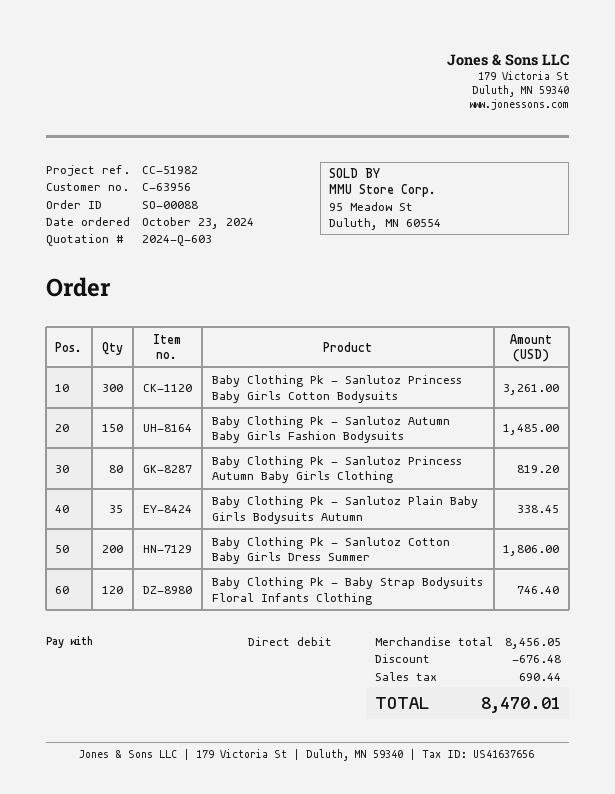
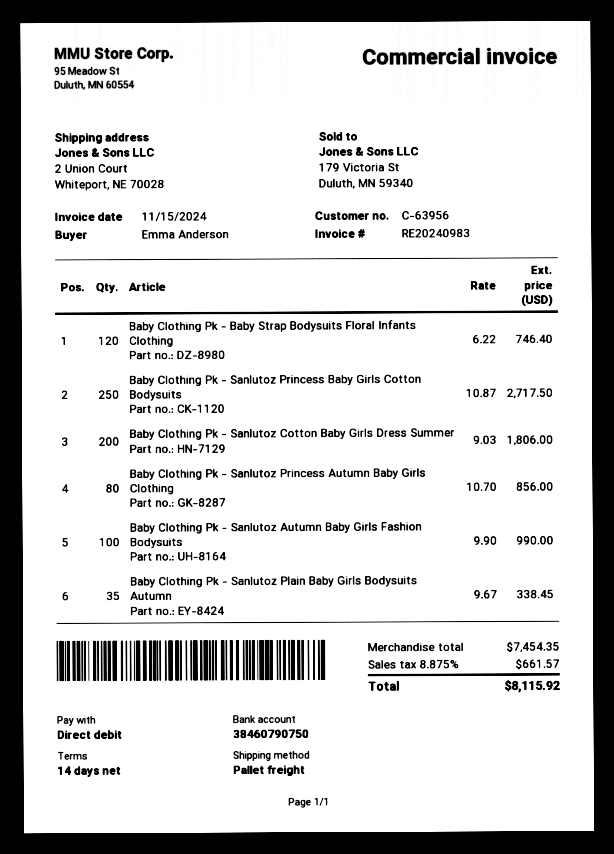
Baby Clothing Pk - Sanlutoz Princess Baby Girls Cotton Bodysuits: 300 for 3261.00 -> 250 for 2717.50
Baby Clothing Pk - Sanlutoz Autumn Baby Girls Fashion Bodysuits: 150 for 1485.00 -> 100 for 990.00
Baby Clothing Pk - Sanlutoz Princess Autumn Baby Girls Clothing: 80 for 819.20 -> 80 for 856.00
subtotal: 8456.05 -> 7454.35
discount: 676.48 -> none
tax: 690.44 -> 661.57
total: 8470.01 -> 8115.92

